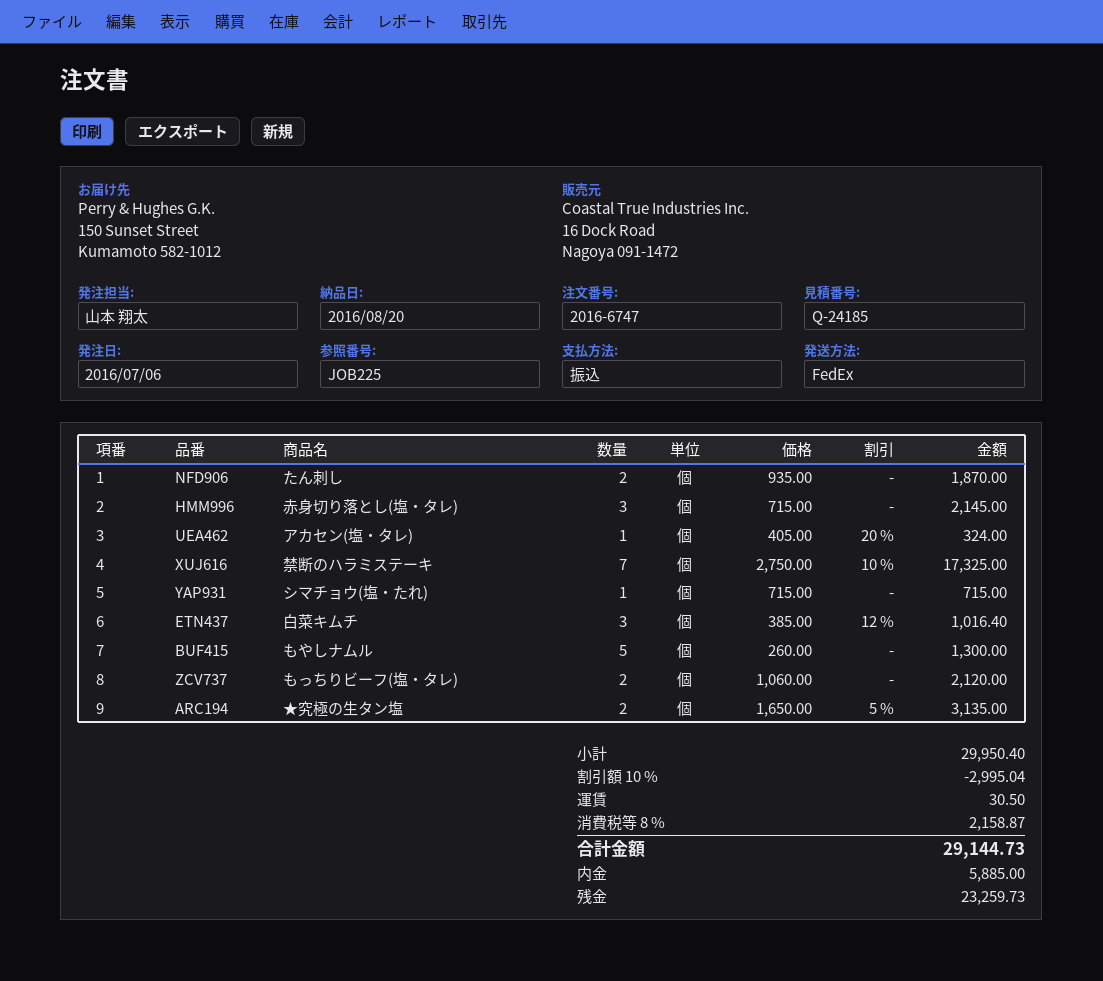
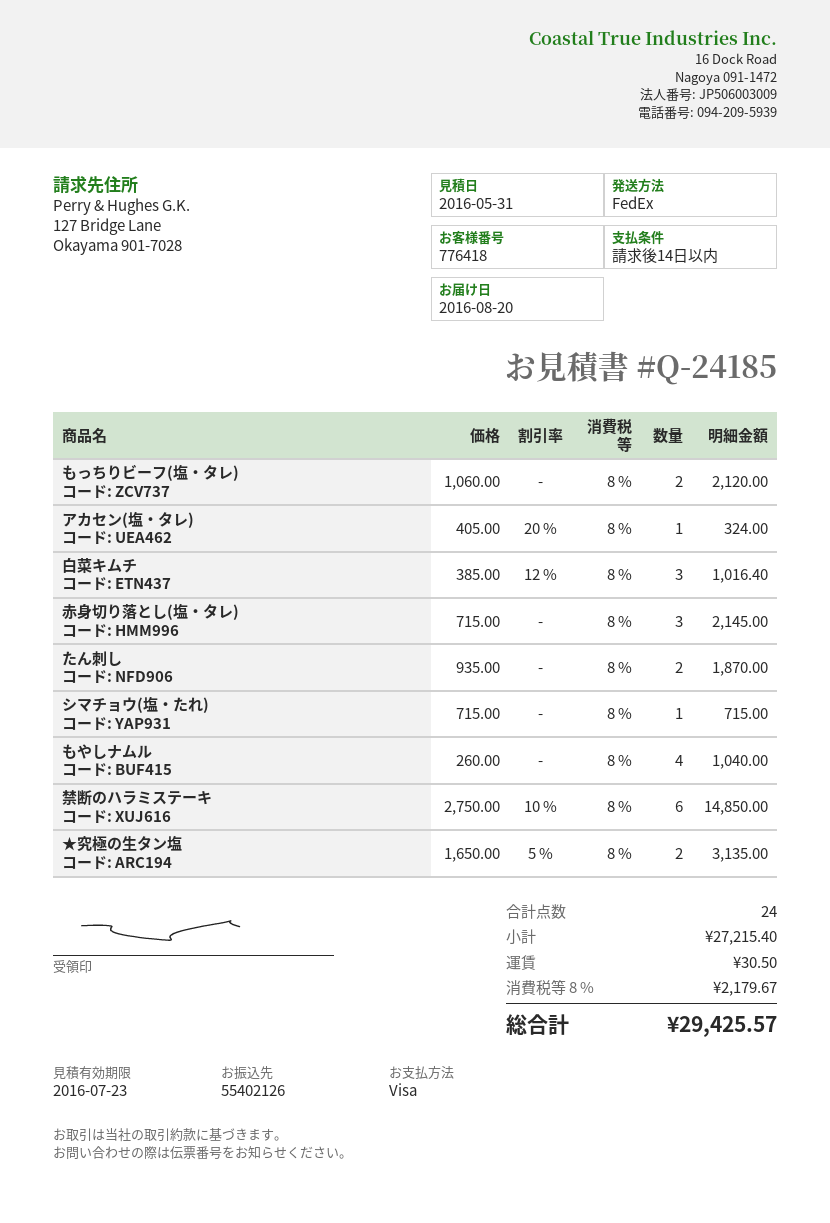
payment method: bank transfer -> Visa
禁断のハラミステーキ: 7 x 2750.00 - 10% = 17325.00 -> 6 x 2750.00 - 10% = 14850.00
もやしナムル: 5 x 260.00 = 1300.00 -> 4 x 260.00 = 1040.00
subtotal: 29950.40 -> 27215.40
discount: 10% = 2995.04 -> none
tax: 8% = 2158.87 -> 8% = 2179.67
total: 29144.73 -> 29425.57

